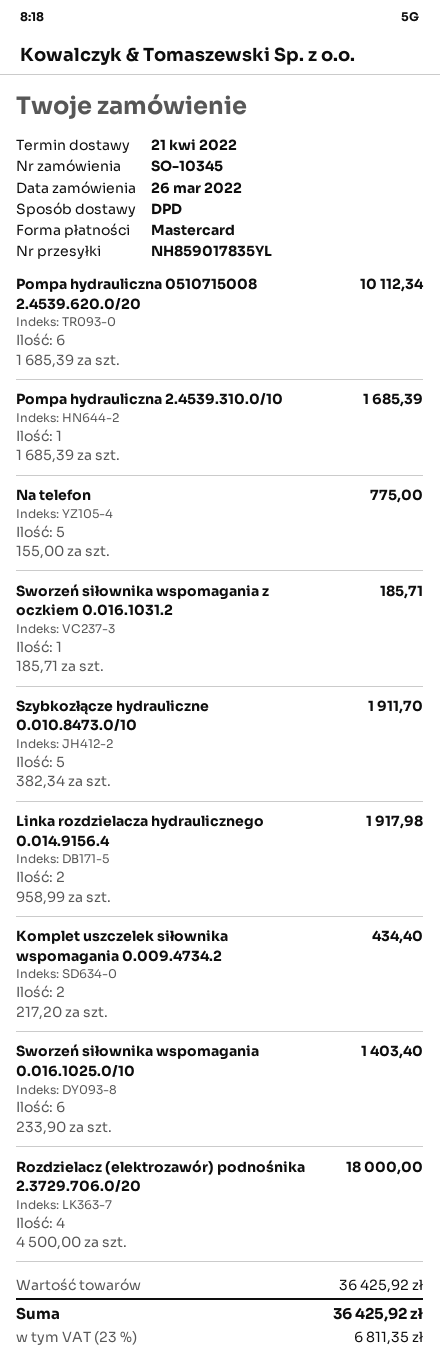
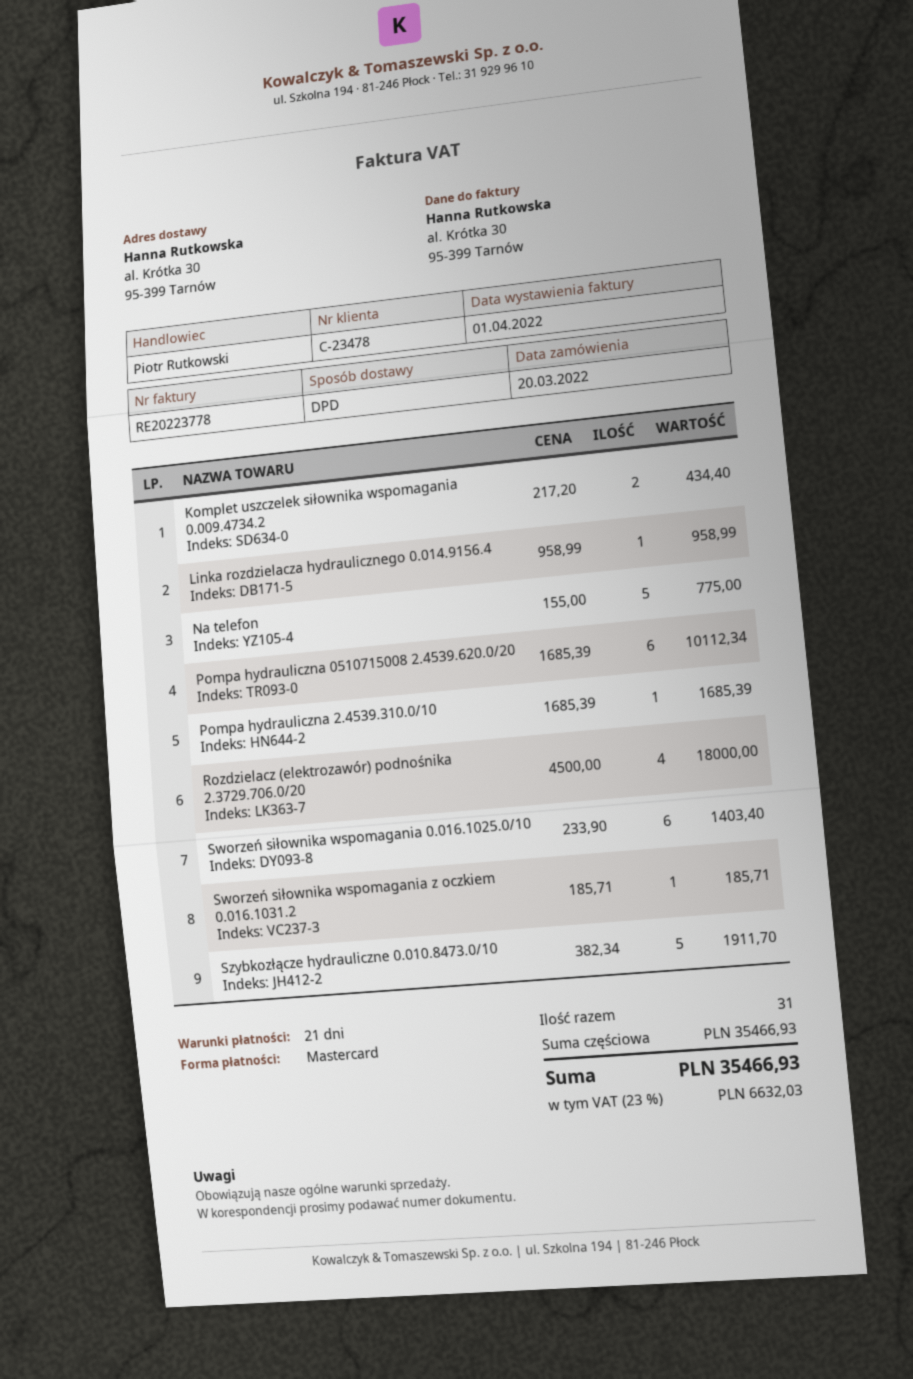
order date: 2022-03-26 -> 2022-03-20
Linka rozdzielacza hydraulicznego 0.014.9156.4: 2 x 958.99 = 1917.98 -> 1 x 958.99 = 958.99
subtotal: 36425.92 -> 35466.93
tax: 23% = 6811.35 -> 23% = 6632.03
total: 36425.92 -> 35466.93

